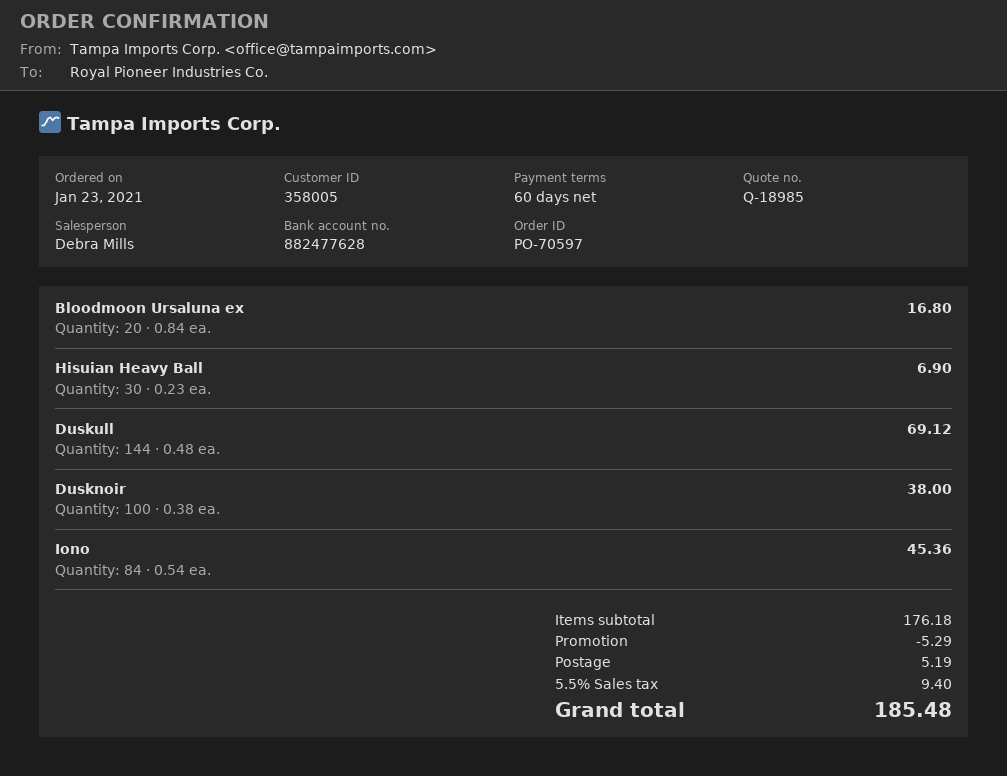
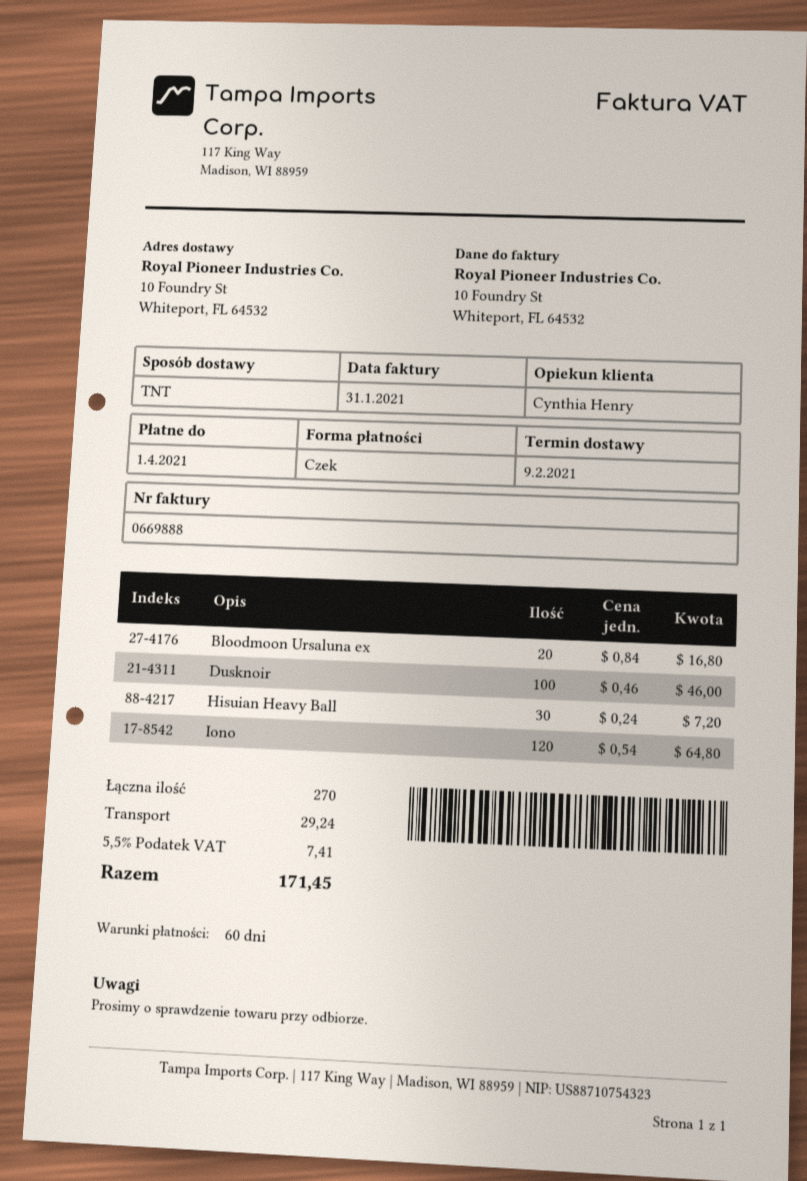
sales rep: Debra Mills -> Cynthia Henry
Hisuian Heavy Ball: 30 x 0.23 = 6.90 -> 30 x 0.24 = 7.20
Duskull: 144 x 0.48 = 69.12 -> none
Dusknoir: 100 x 0.38 = 38.00 -> 100 x 0.46 = 46.00
Iono: 84 x 0.54 = 45.36 -> 120 x 0.54 = 64.80
discount: 5.29 -> none
shipping: 5.19 -> 29.24
tax: 5.5% = 9.40 -> 5.5% = 7.41
total: 185.48 -> 171.45

